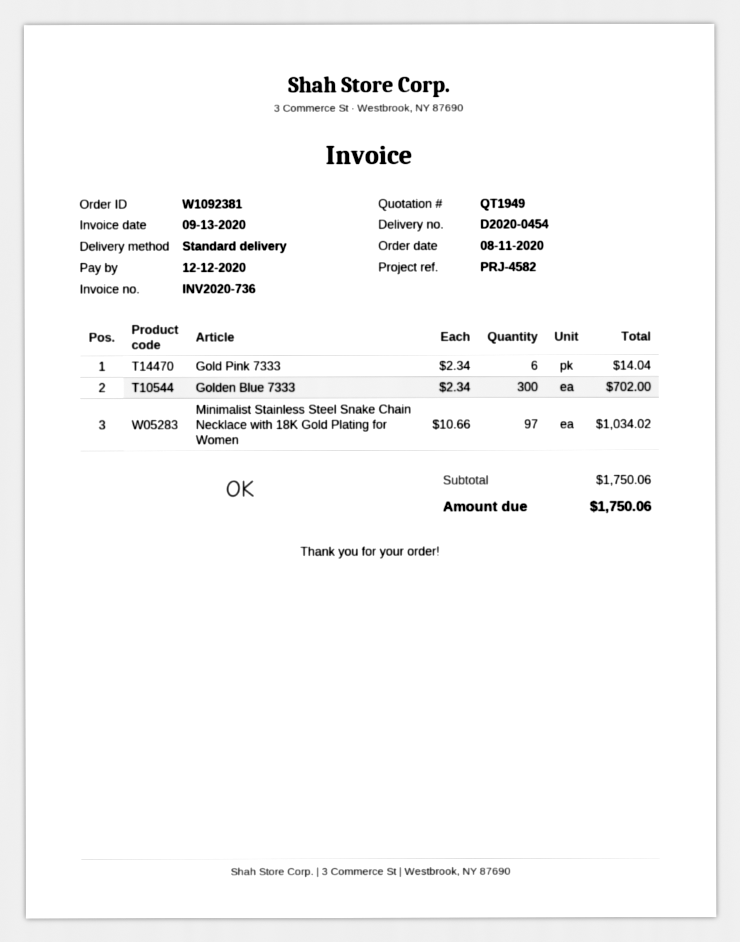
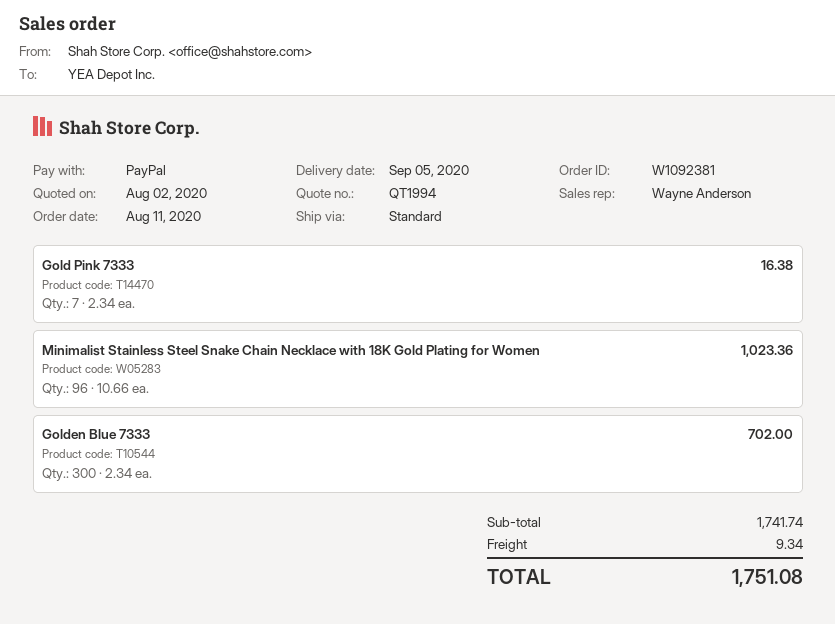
quote number: QT1949 -> QT1994
Gold Pink 7333: 6 x 2.34 = 14.04 -> 7 x 2.34 = 16.38
Minimalist Stainless Steel Snake Chain Necklace with 18K Gold Plating for Women: 97 x 10.66 = 1034.02 -> 96 x 10.66 = 1023.36
subtotal: 1750.06 -> 1741.74
shipping: none -> 9.34
total: 1750.06 -> 1751.08

